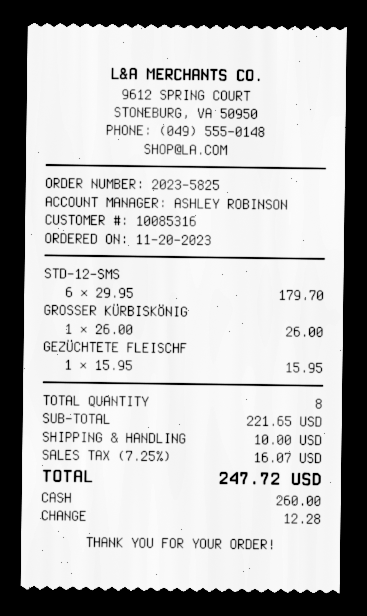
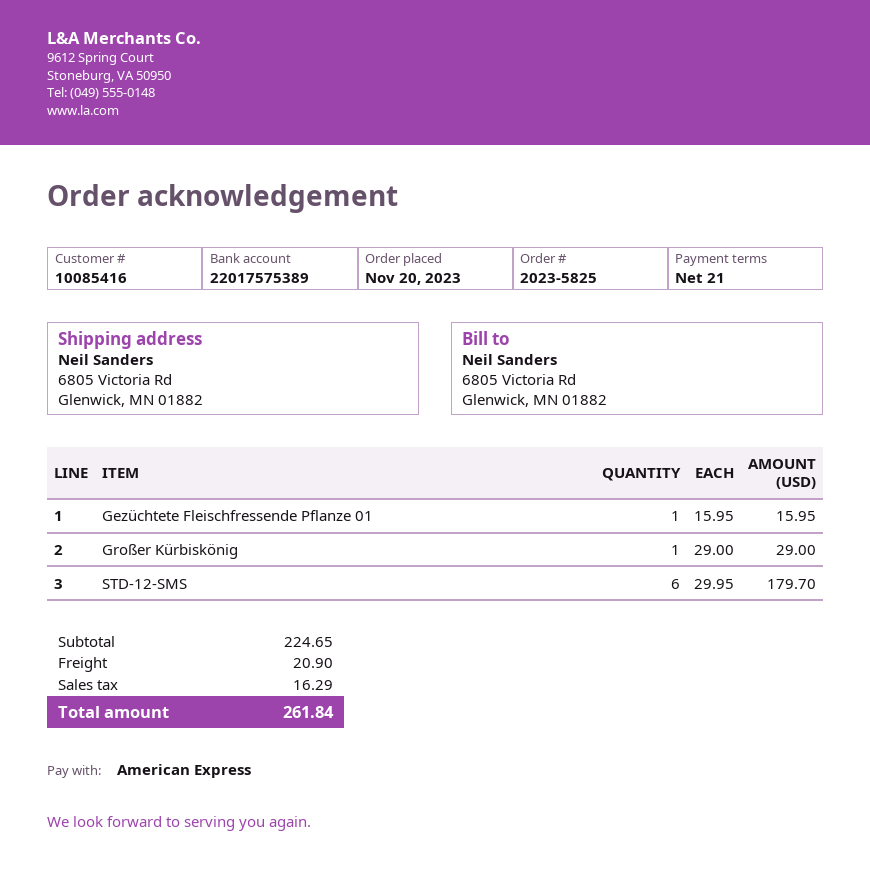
customer number: 10085316 -> 10085416
payment method: cash -> American Express
GROSSER KÜRBISKÖNIG: 1 x 26.00 = 26.00 -> 1 x 29.00 = 29.00
subtotal: 221.65 -> 224.65
shipping: 10.00 -> 20.90
tax: 16.07 -> 16.29
total: 247.72 -> 261.84

